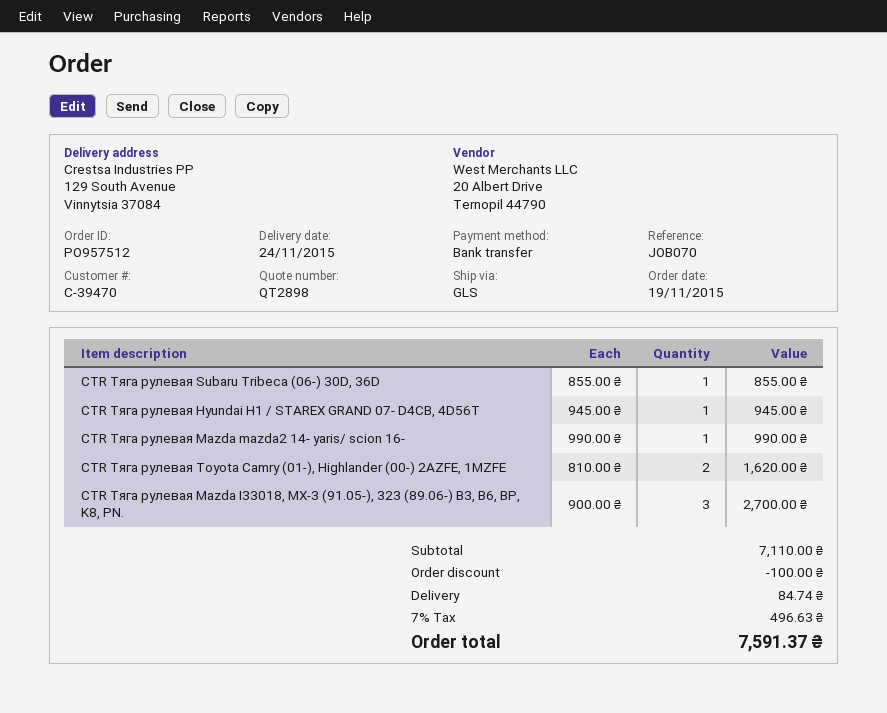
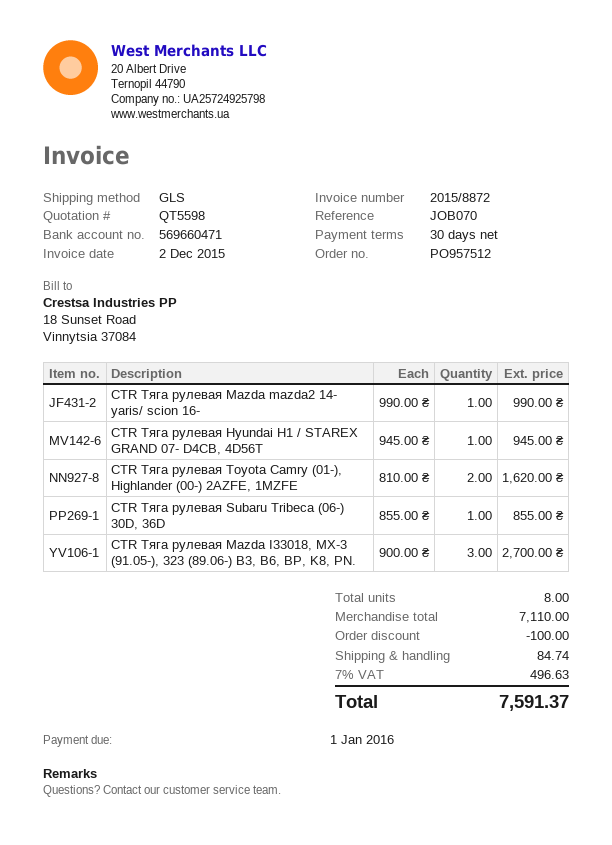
quote number: QT2898 -> QT5598

